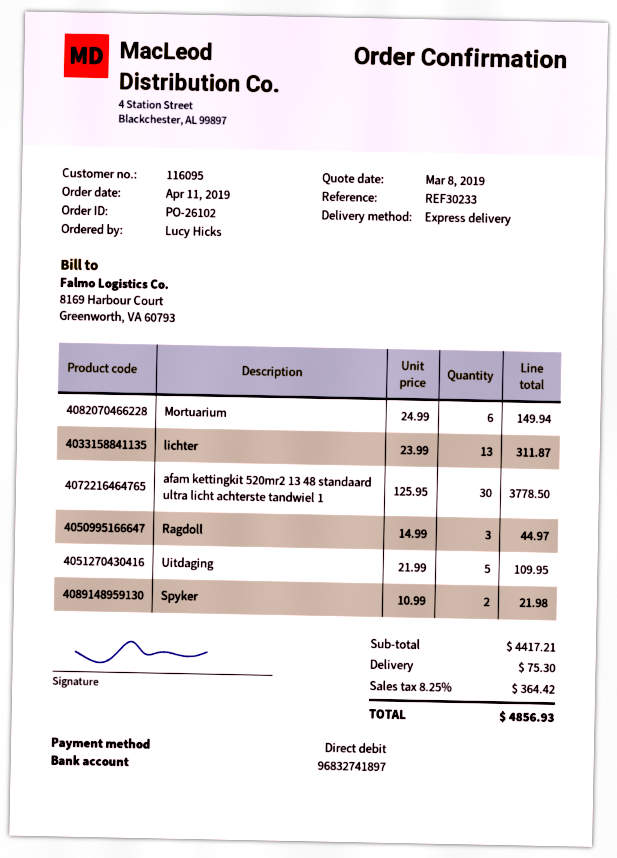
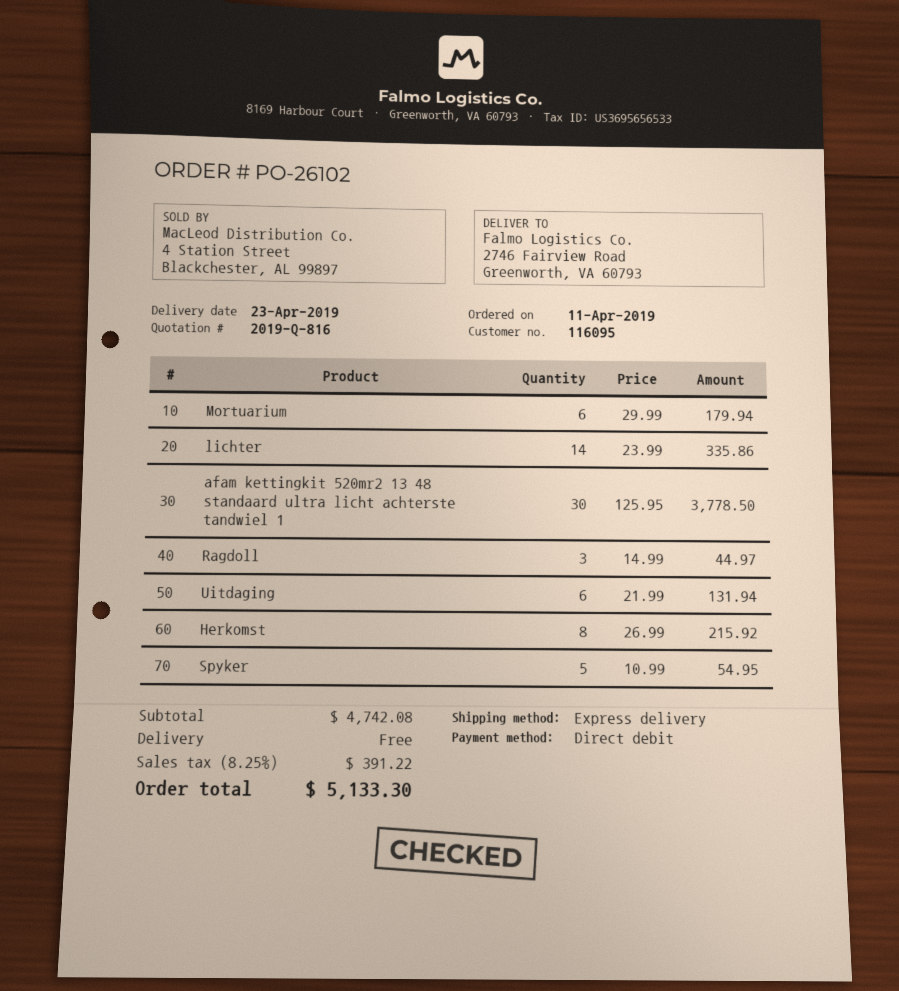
Mortuarium: 6 x 24.99 = 149.94 -> 6 x 29.99 = 179.94
lichter: 13 x 23.99 = 311.87 -> 14 x 23.99 = 335.86
Uitdaging: 5 x 21.99 = 109.95 -> 6 x 21.99 = 131.94
Spyker: 2 x 10.99 = 21.98 -> 5 x 10.99 = 54.95
Herkomst: none -> 8 x 26.99 = 215.92
subtotal: 4417.21 -> 4742.08
shipping: 75.30 -> 0.00
tax: 8.25% = 364.42 -> 8.25% = 391.22
total: 4856.93 -> 5133.30

